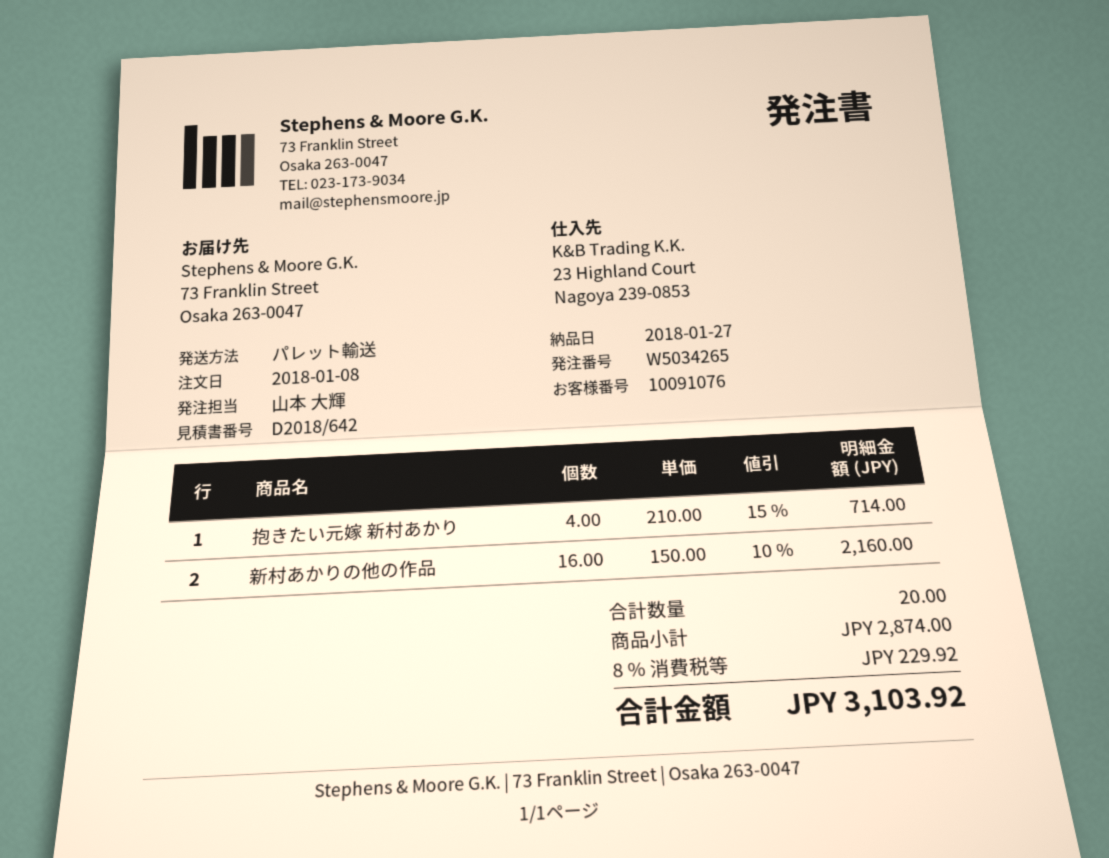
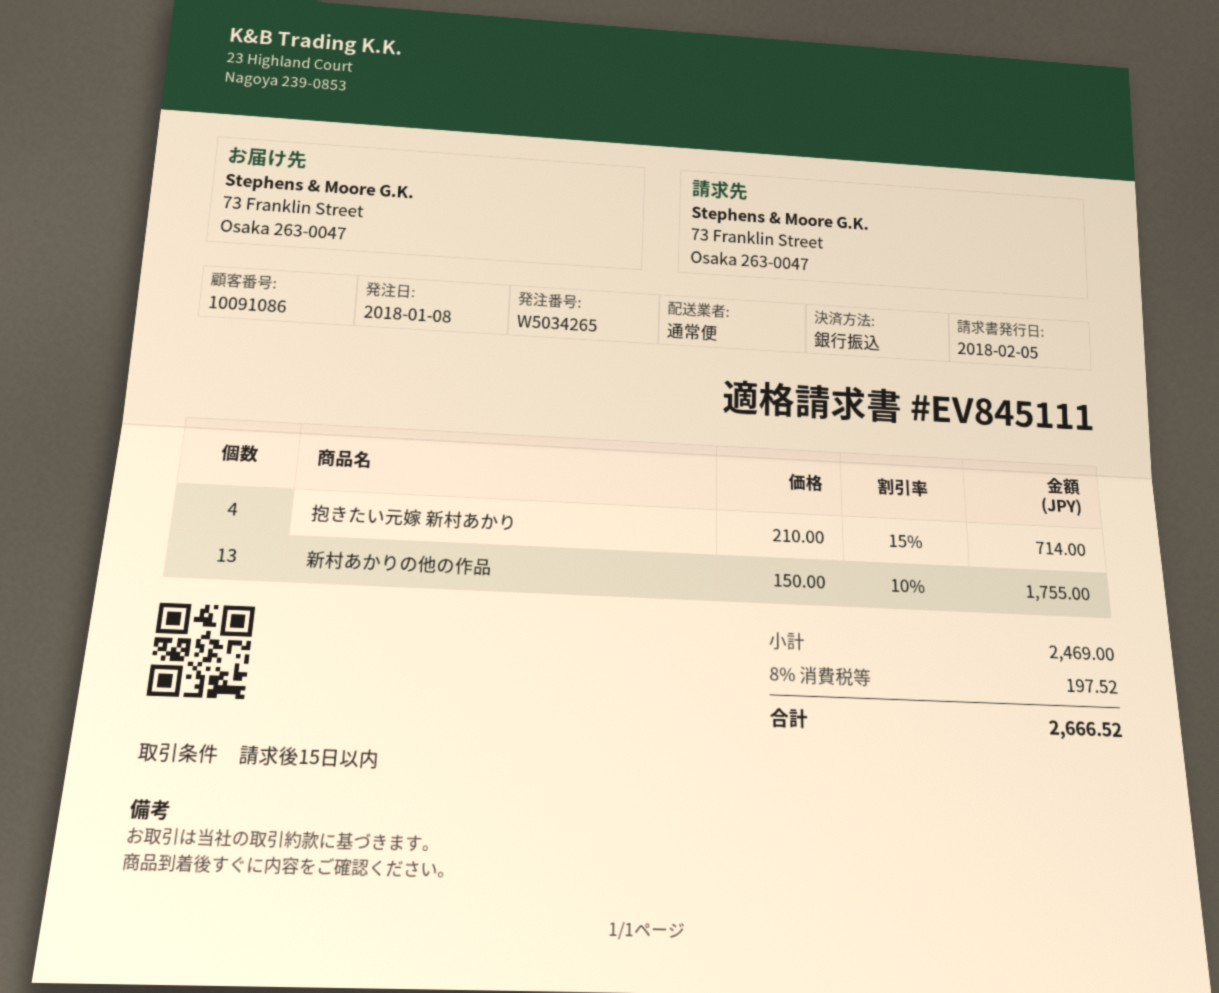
customer number: 10091076 -> 10091086
shipping method: pallet freight -> standard
新村あかりの他の作品: 16 x 150.00 - 10% = 2160.00 -> 13 x 150.00 - 10% = 1755.00
subtotal: 2874.00 -> 2469.00
tax: 8% = 229.92 -> 8% = 197.52
total: 3103.92 -> 2666.52

